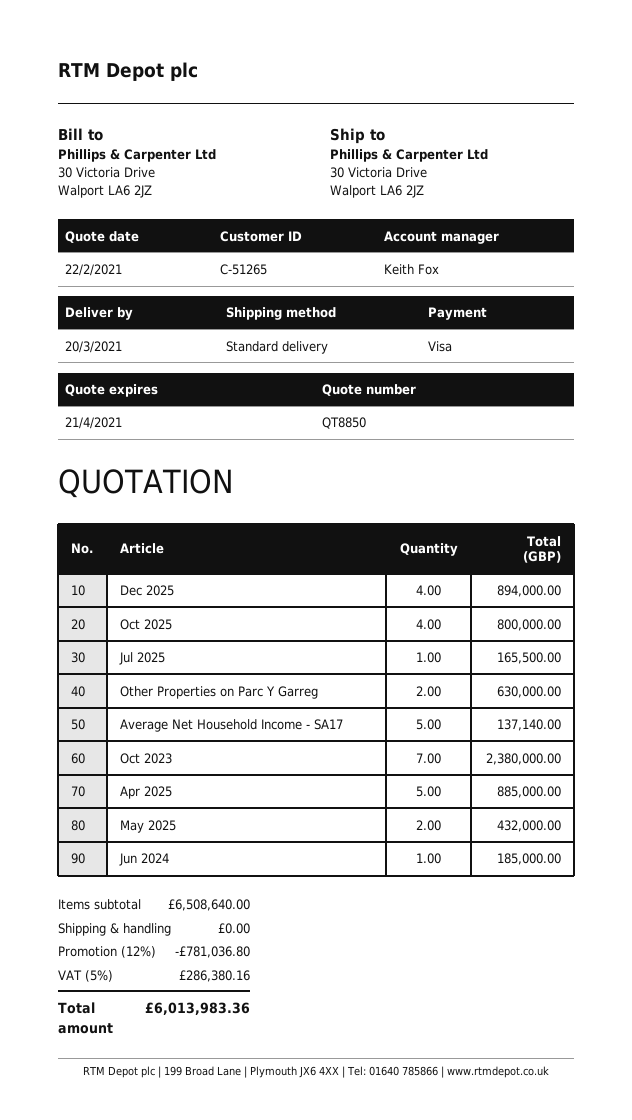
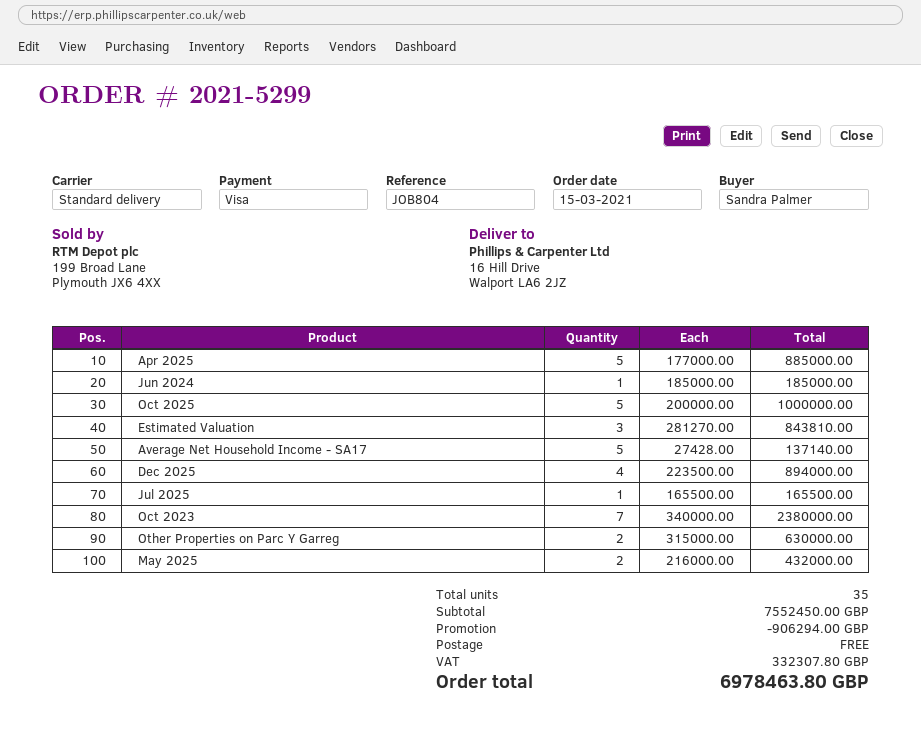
ship to: 30 Victoria Drive, Walport LA6 2JZ -> 16 Hill Drive, Walport LA6 2JZ
Oct 2025: 4 for 800000.00 -> 5 for 1000000.00
Estimated Valuation: none -> 3 for 843810.00
subtotal: 6508640.00 -> 7552450.00
discount: 781036.80 -> 906294.00
tax: 286380.16 -> 332307.80
total: 6013983.36 -> 6978463.80

